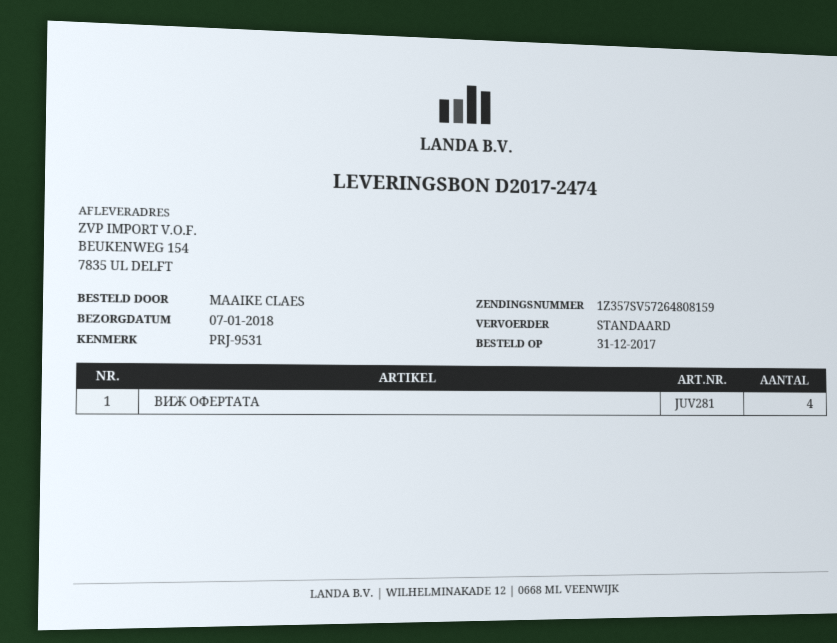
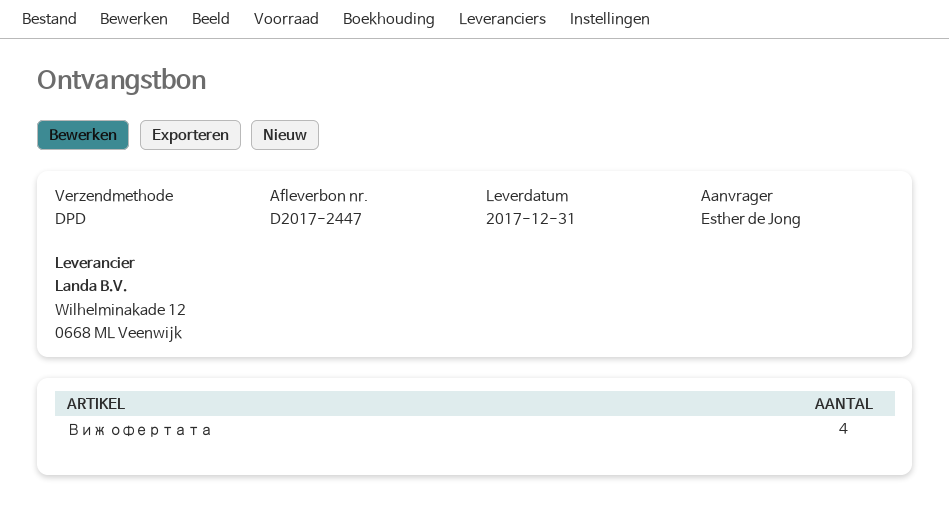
delivery note number: D2017-2474 -> D2017-2447
delivery date: 2018-01-07 -> 2017-12-31
ordered by: MAAIKE CLAES -> Esther de Jong
shipping method: standard -> DPD

